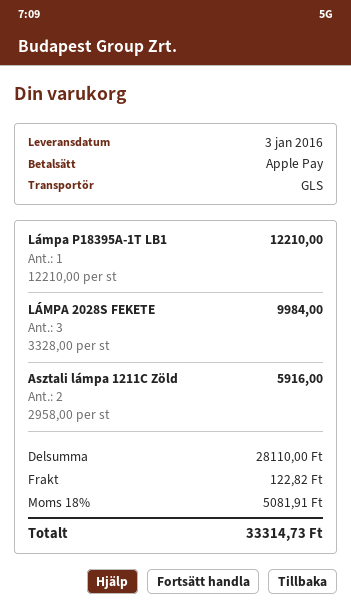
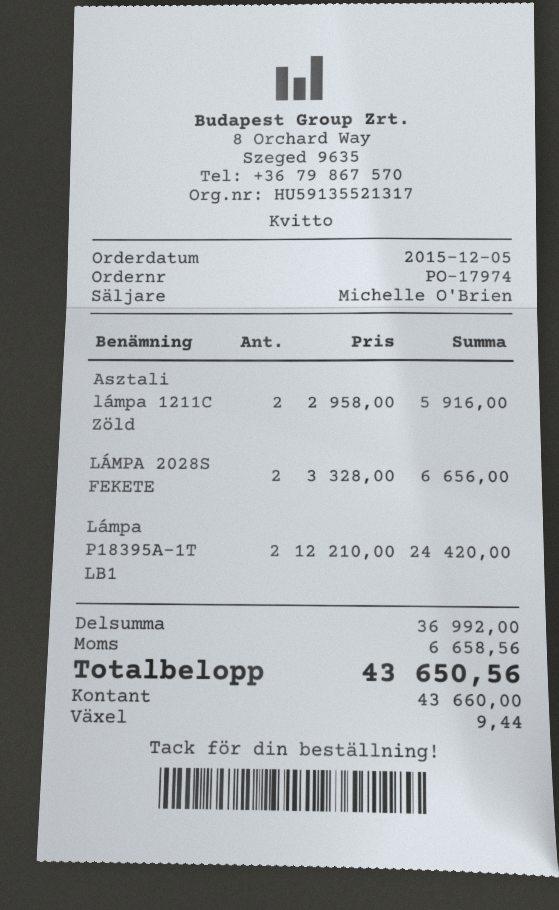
payment method: Apple Pay -> cash
Lámpa P18395A-1T LB1: 1 x 12210.00 = 12210.00 -> 2 x 12210.00 = 24420.00
LÁMPA 2028S FEKETE: 3 x 3328.00 = 9984.00 -> 2 x 3328.00 = 6656.00
subtotal: 28110.00 -> 36992.00
shipping: 122.82 -> none
tax: 5081.91 -> 6658.56
total: 33314.73 -> 43650.56

